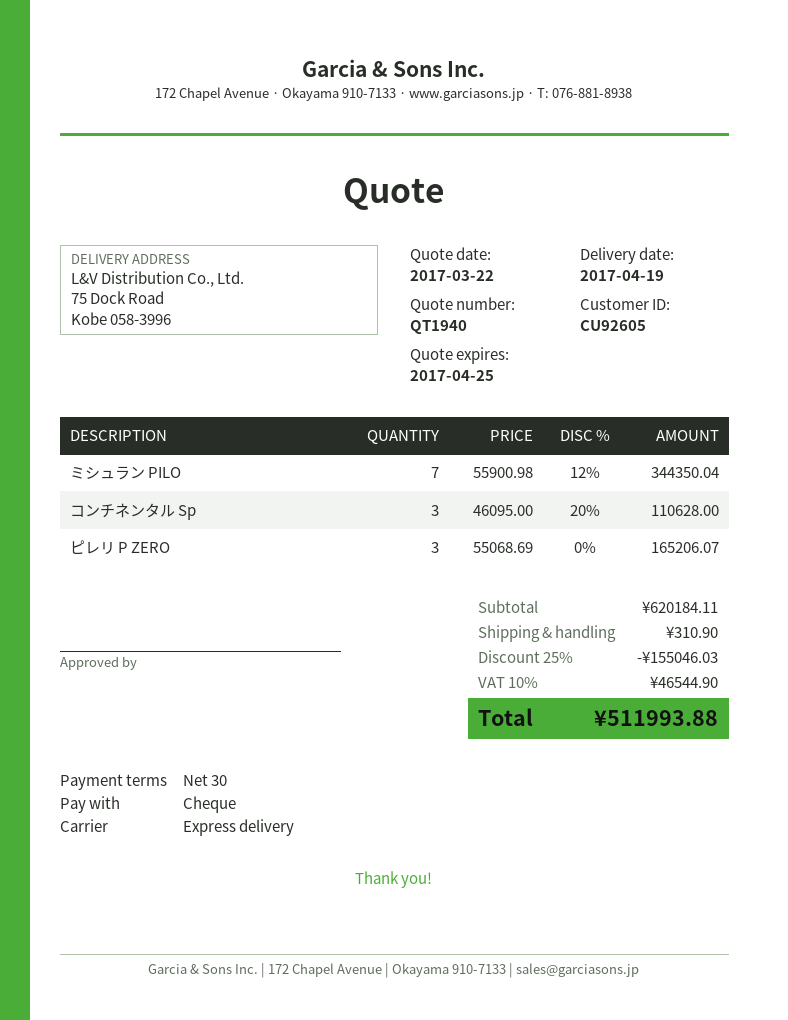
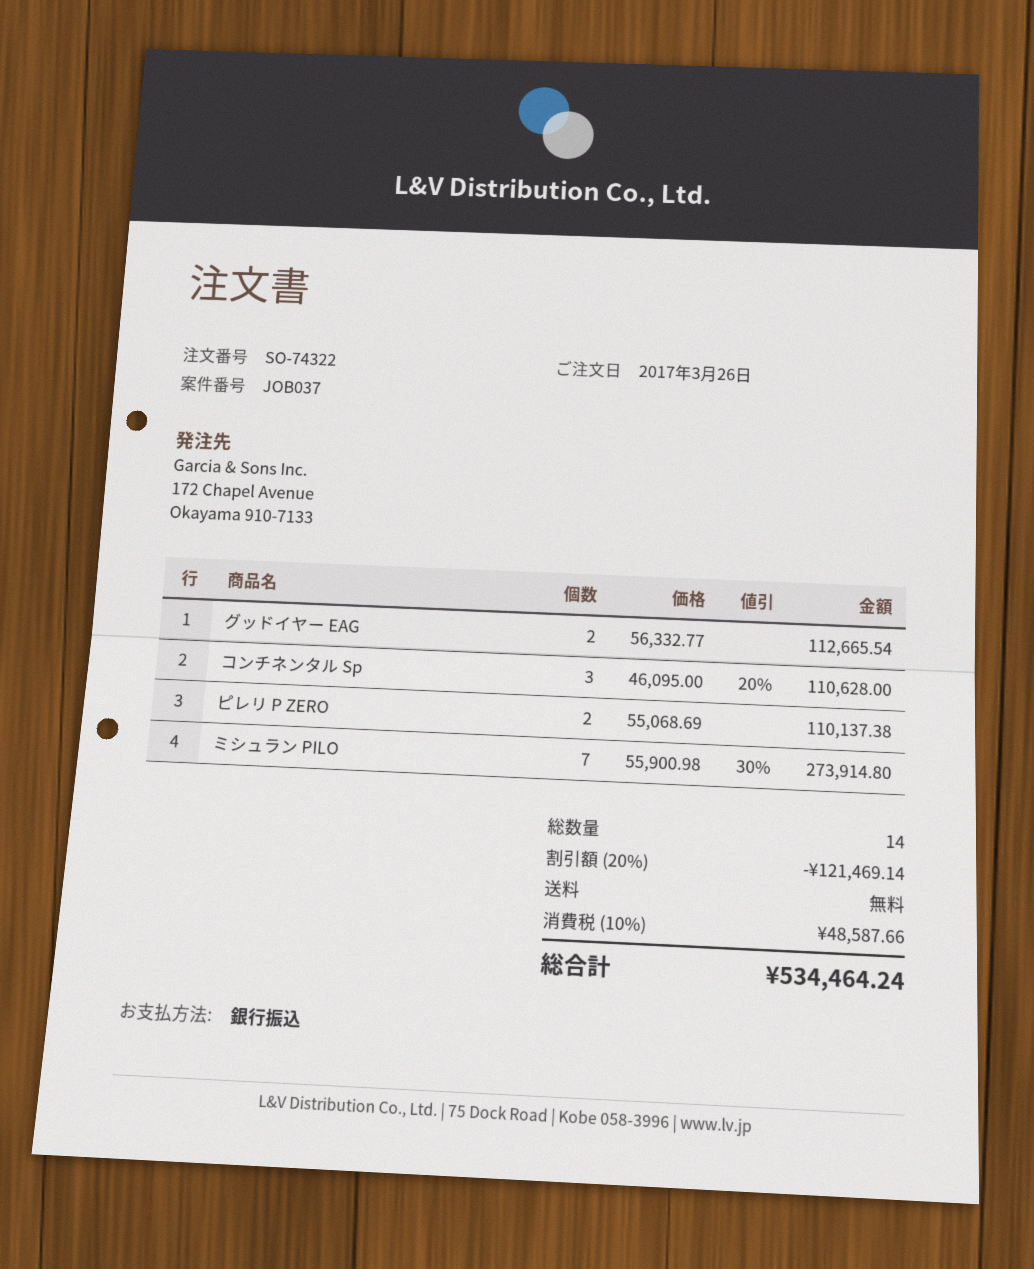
payment method: cheque -> bank transfer
ミシュラン PILO: 7 x 55900.98 - 12% = 344350.04 -> 7 x 55900.98 - 30% = 273914.80
ピレリ P ZERO: 3 x 55068.69 = 165206.07 -> 2 x 55068.69 = 110137.38
グッドイヤー EAG: none -> 2 x 56332.77 = 112665.54
discount: 25% = 155046.03 -> 20% = 121469.14
shipping: 310.90 -> 0.00
tax: 10% = 46544.90 -> 10% = 48587.66
total: 511993.88 -> 534464.24

